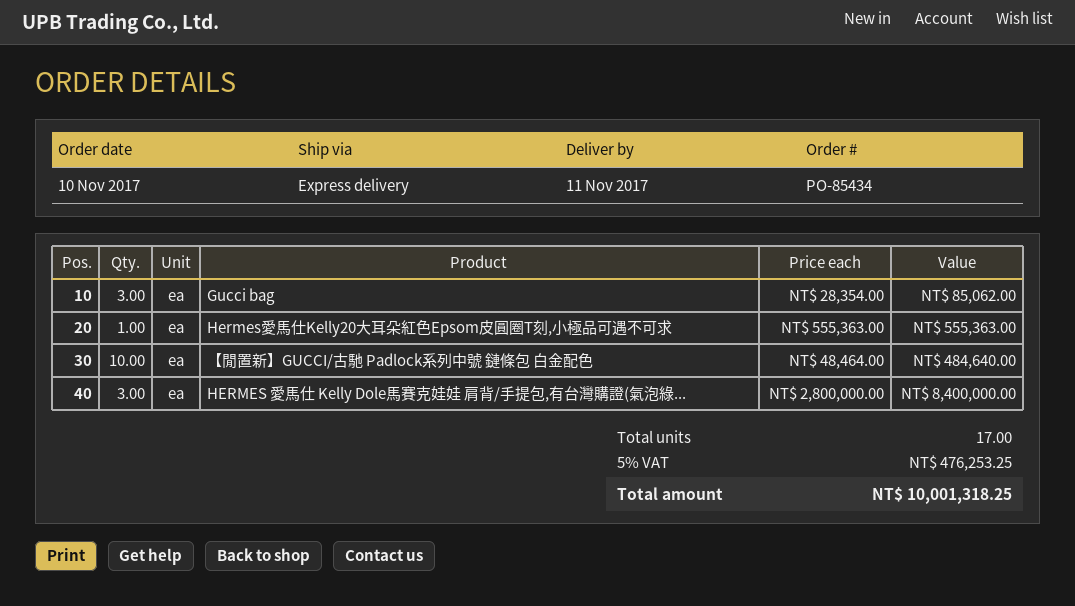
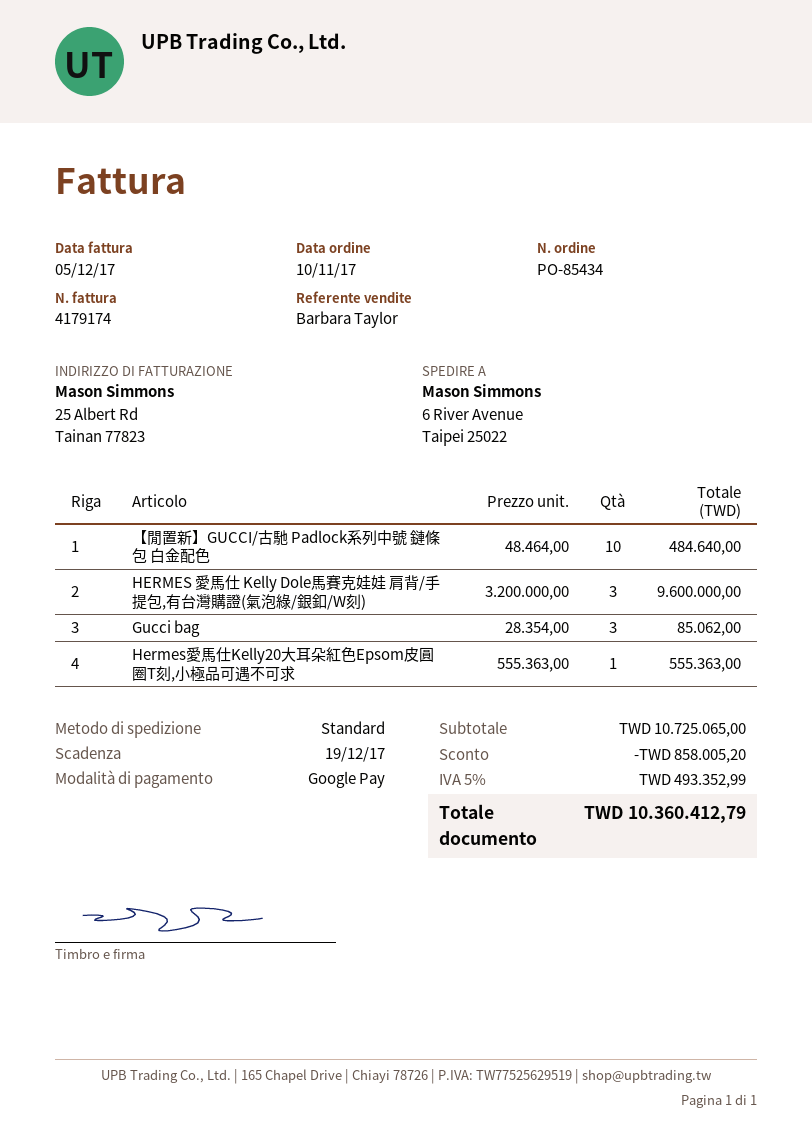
shipping method: express -> standard
HERMES 愛馬仕 Kelly Dole馬賽克娃娃 肩背/手提包,有台灣購證(氣泡綠...: 3 x 2800000.00 = 8400000.00 -> 3 x 3200000.00 = 9600000.00
discount: none -> 858005.20
tax: 5% = 476253.25 -> 5% = 493352.99
total: 10001318.25 -> 10360412.79

